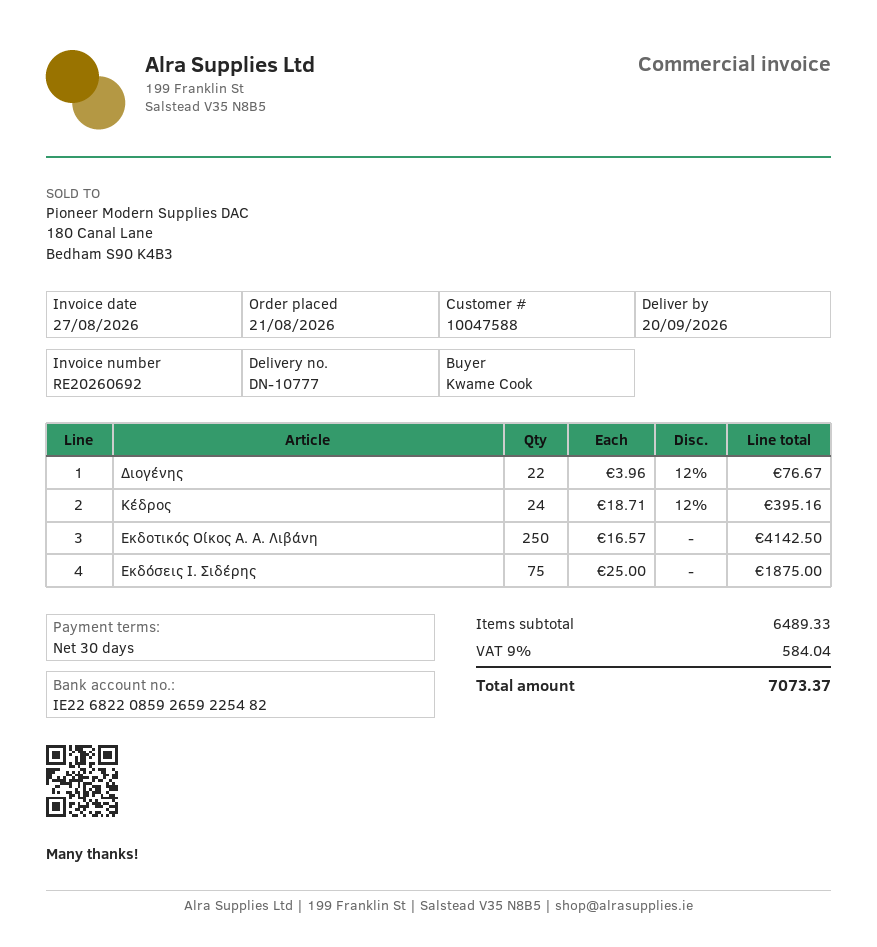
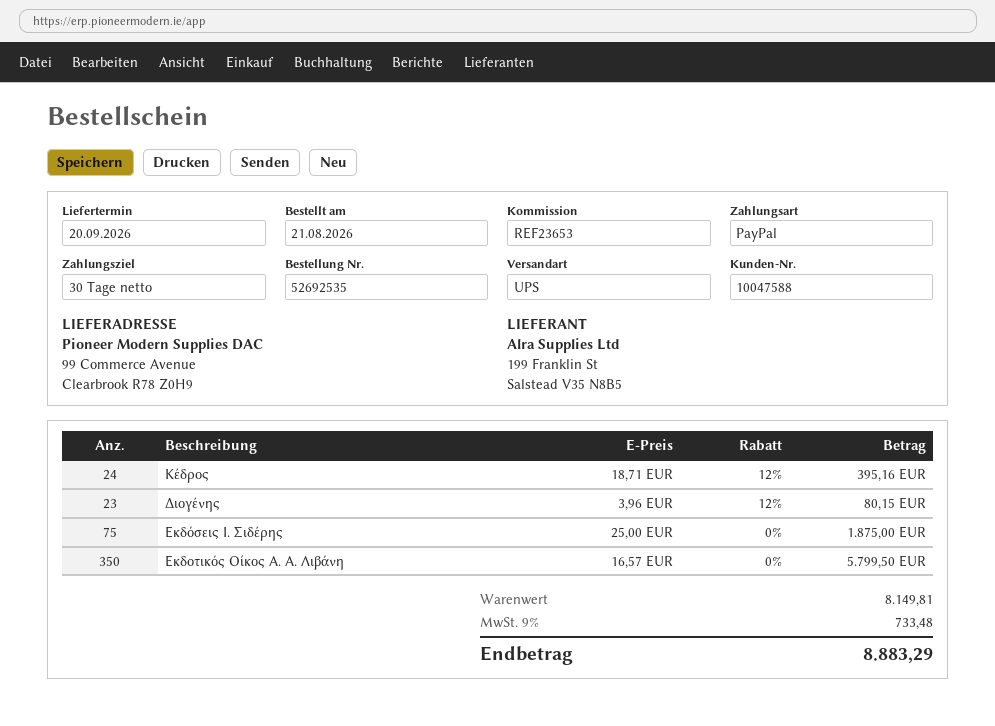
Διογένης: 22 x 3.96 - 12% = 76.67 -> 23 x 3.96 - 12% = 80.15
Εκδοτικός Οίκος Α. Α. Λιβάνη: 250 x 16.57 = 4142.50 -> 350 x 16.57 = 5799.50
subtotal: 6489.33 -> 8149.81
tax: 9% = 584.04 -> 9% = 733.48
total: 7073.37 -> 8883.29

